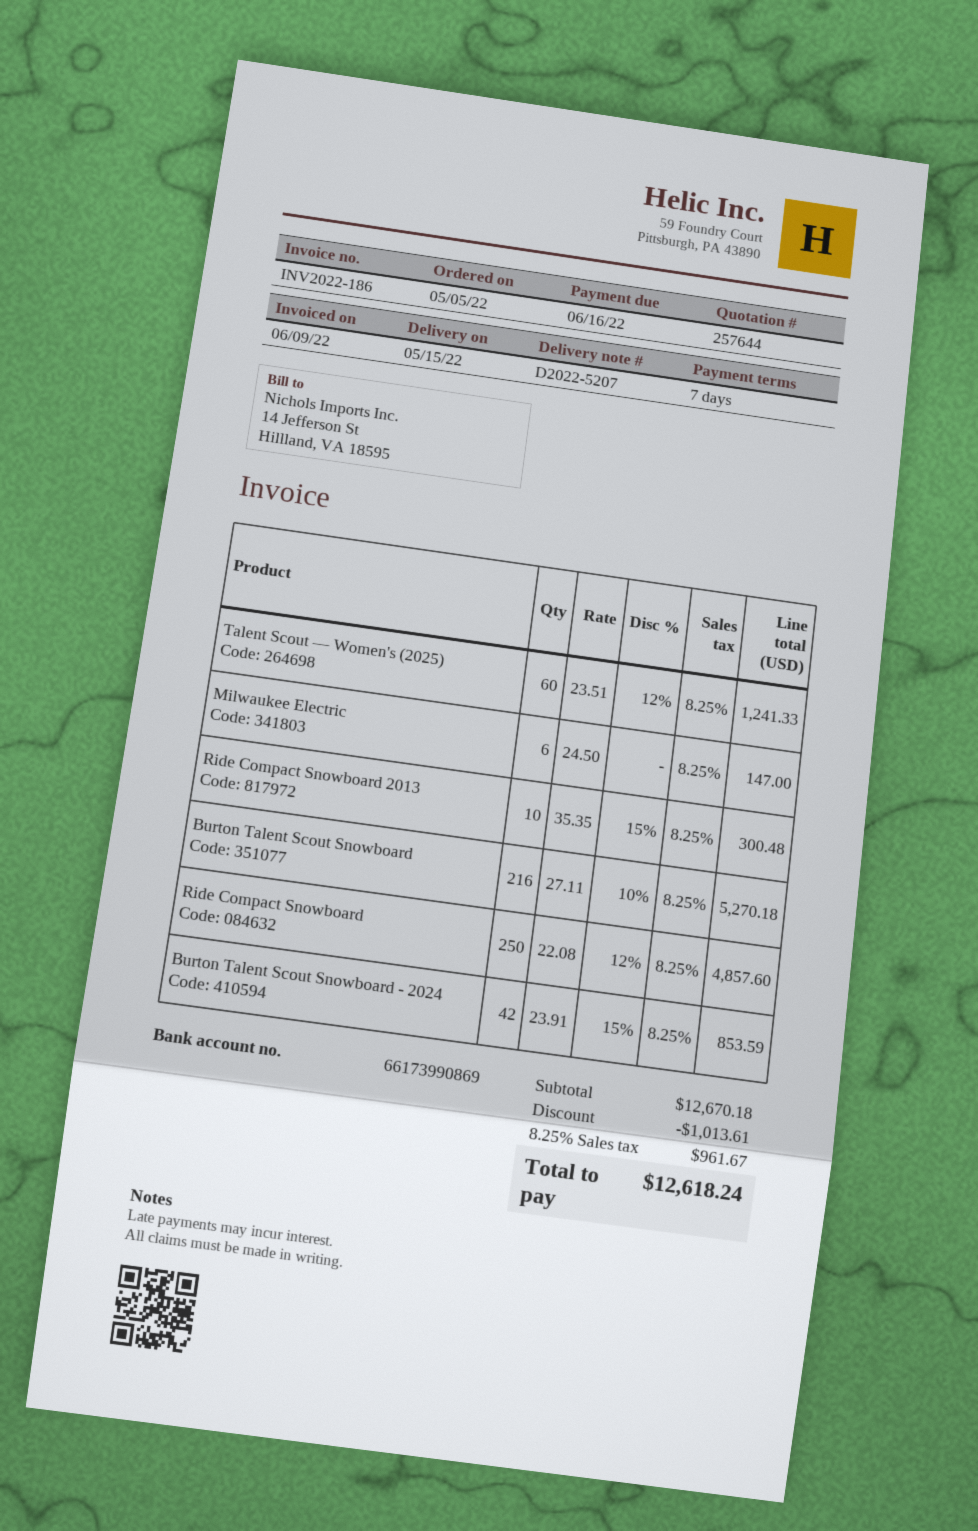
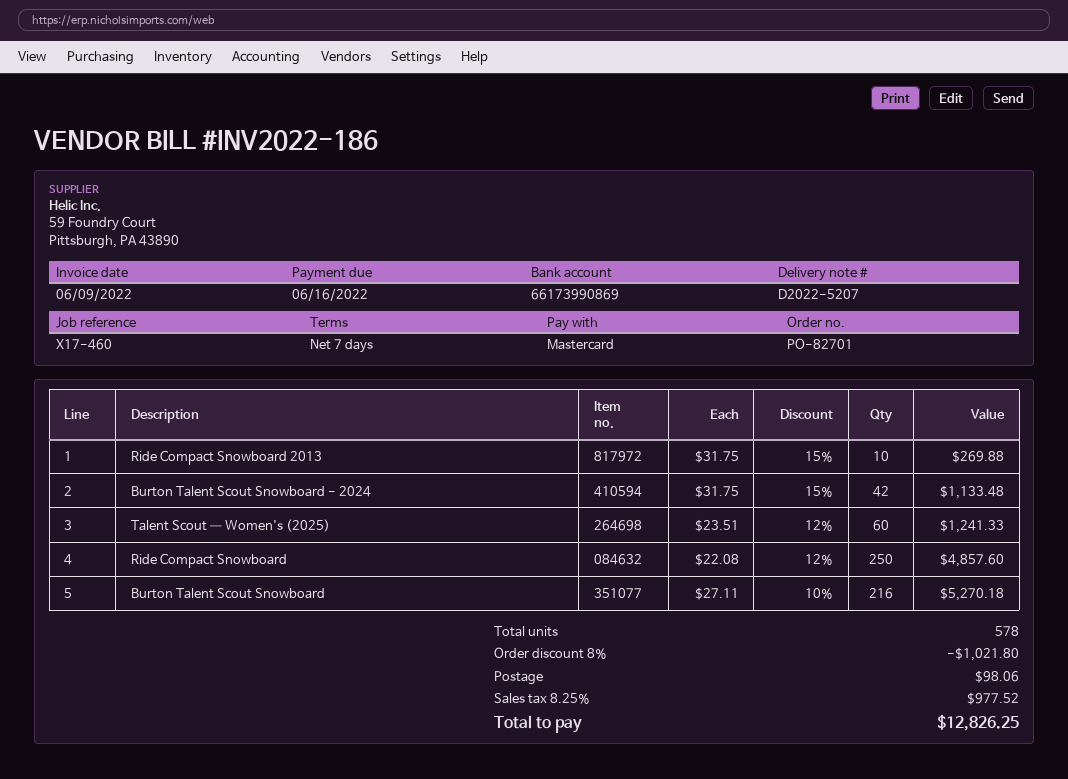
Milwaukee Electric: 6 x 24.50 = 147.00 -> none
Ride Compact Snowboard 2013: 10 x 35.35 - 15% = 300.48 -> 10 x 31.75 - 15% = 269.88
Burton Talent Scout Snowboard - 2024: 42 x 23.91 - 15% = 853.59 -> 42 x 31.75 - 15% = 1133.48
discount: 1013.61 -> 1021.80
shipping: none -> 98.06
tax: 8.25% = 961.67 -> 8.25% = 977.52
total: 12618.24 -> 12826.25

